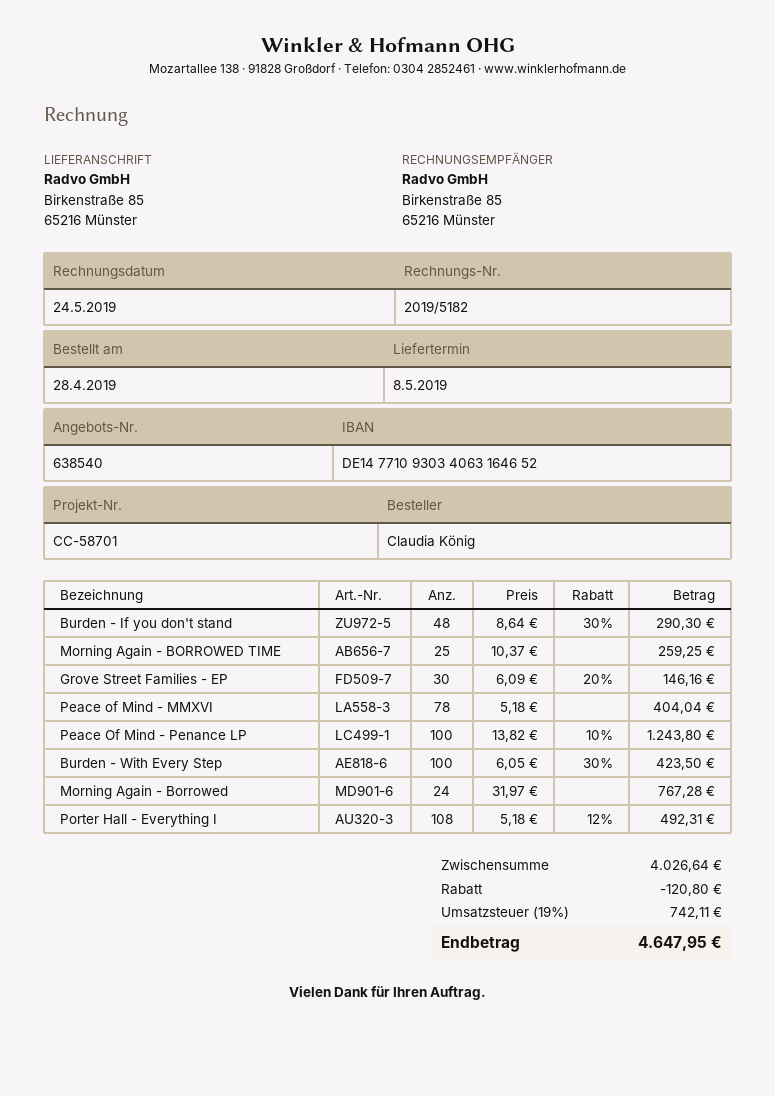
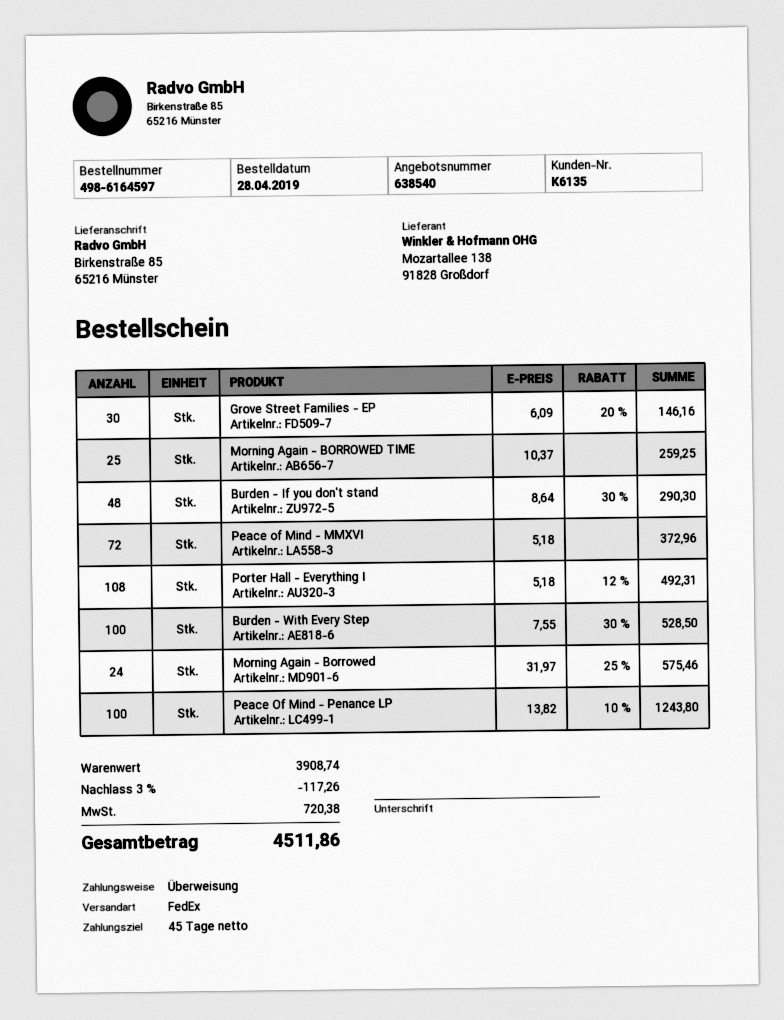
Peace of Mind - MMXVI: 78 x 5.18 = 404.04 -> 72 x 5.18 = 372.96
Burden - With Every Step: 100 x 6.05 - 30% = 423.50 -> 100 x 7.55 - 30% = 528.50
Morning Again - Borrowed: 24 x 31.97 = 767.28 -> 24 x 31.97 - 25% = 575.46
subtotal: 4026.64 -> 3908.74
discount: 120.80 -> 117.26
tax: 742.11 -> 720.38
total: 4647.95 -> 4511.86

